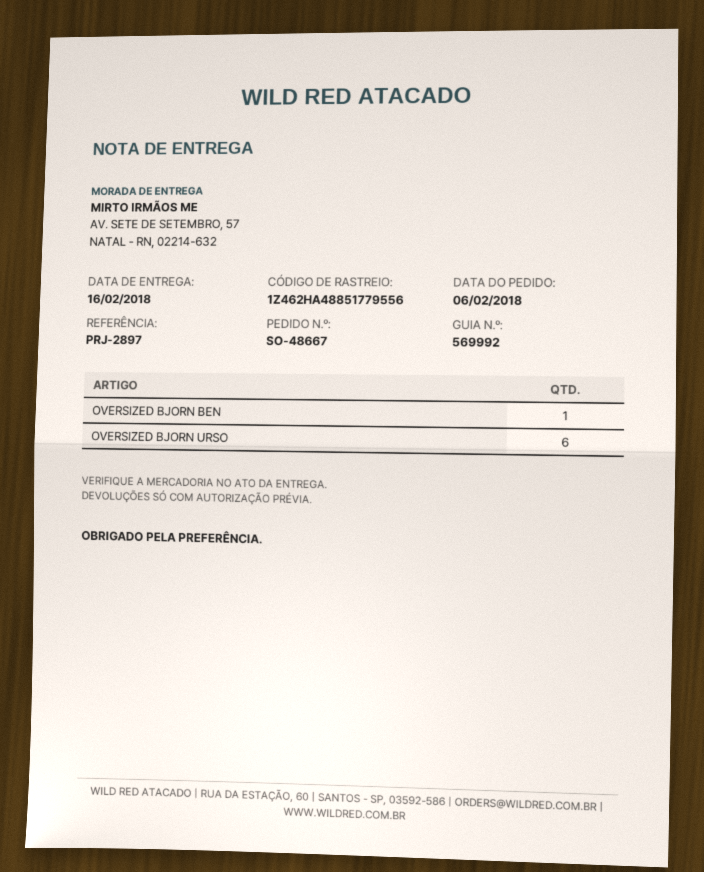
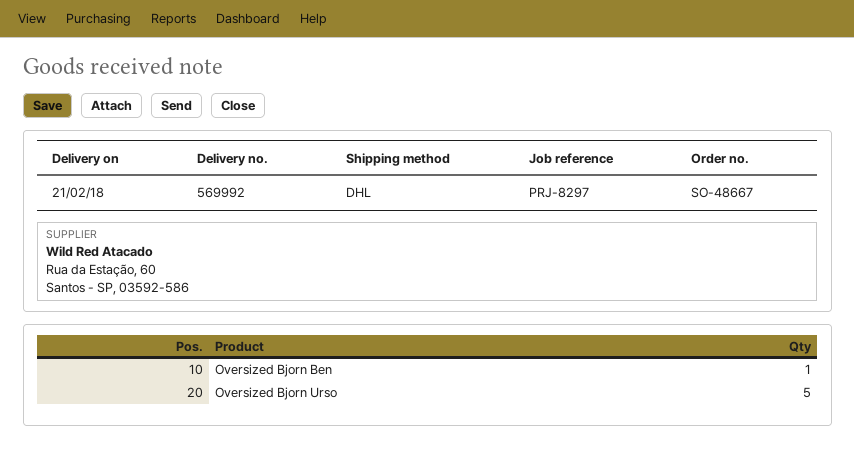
delivery date: 2018-02-16 -> 2018-02-21
reference: PRJ-2897 -> PRJ-8297
OVERSIZED BJORN URSO: 6 -> 5

